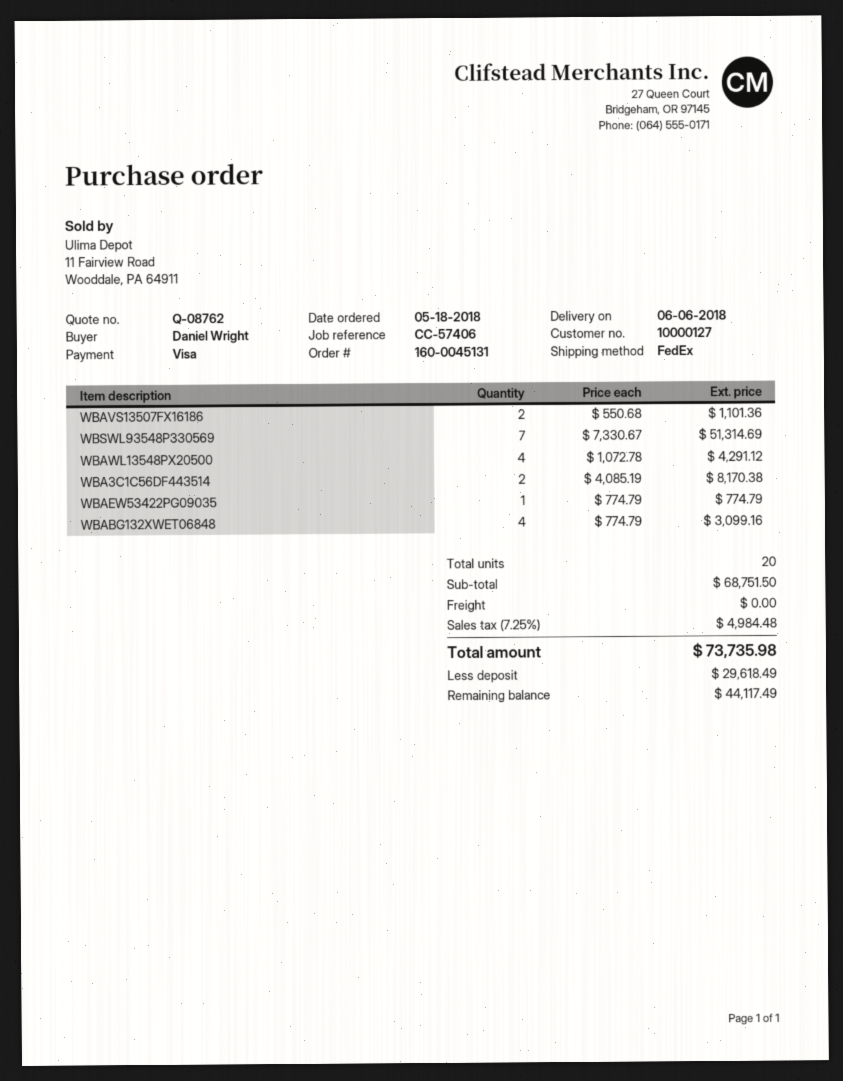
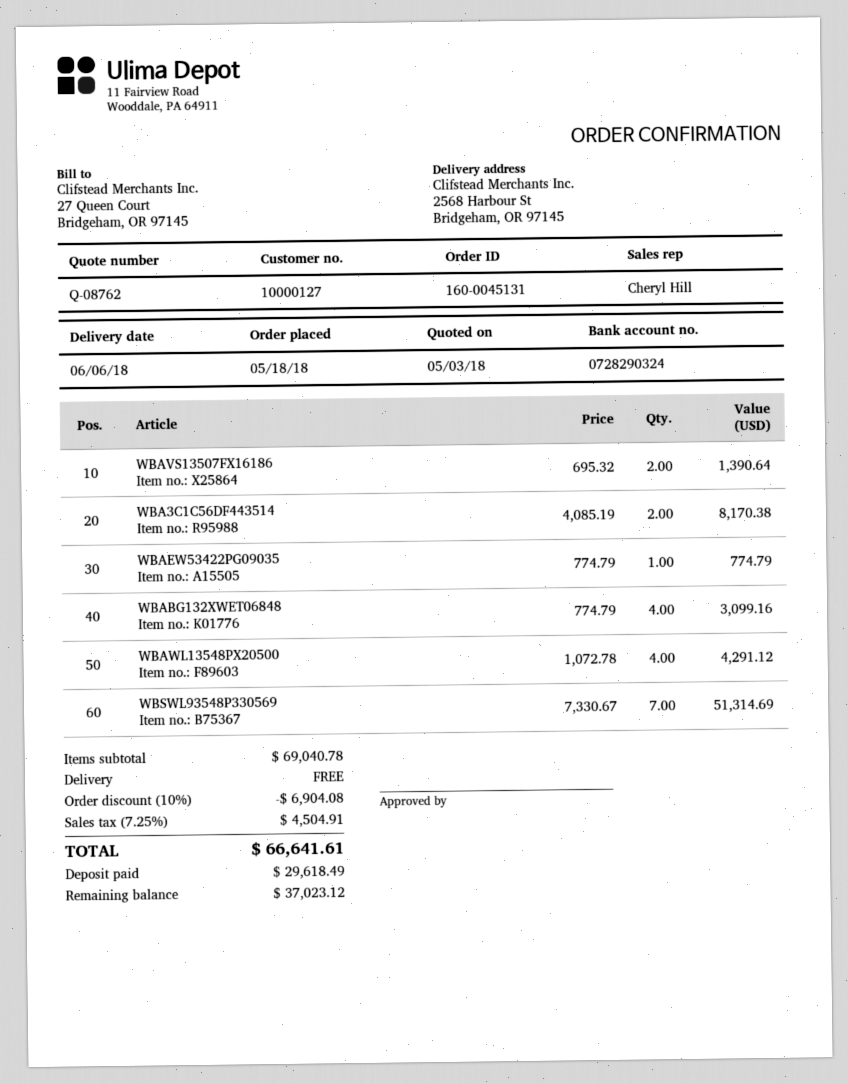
WBAVS13507FX16186: 2 x 550.68 = 1101.36 -> 2 x 695.32 = 1390.64
subtotal: 68751.50 -> 69040.78
discount: none -> 10% = 6904.08
tax: 7.25% = 4984.48 -> 7.25% = 4504.91
total: 73735.98 -> 66641.61
balance: 44117.49 -> 37023.12

